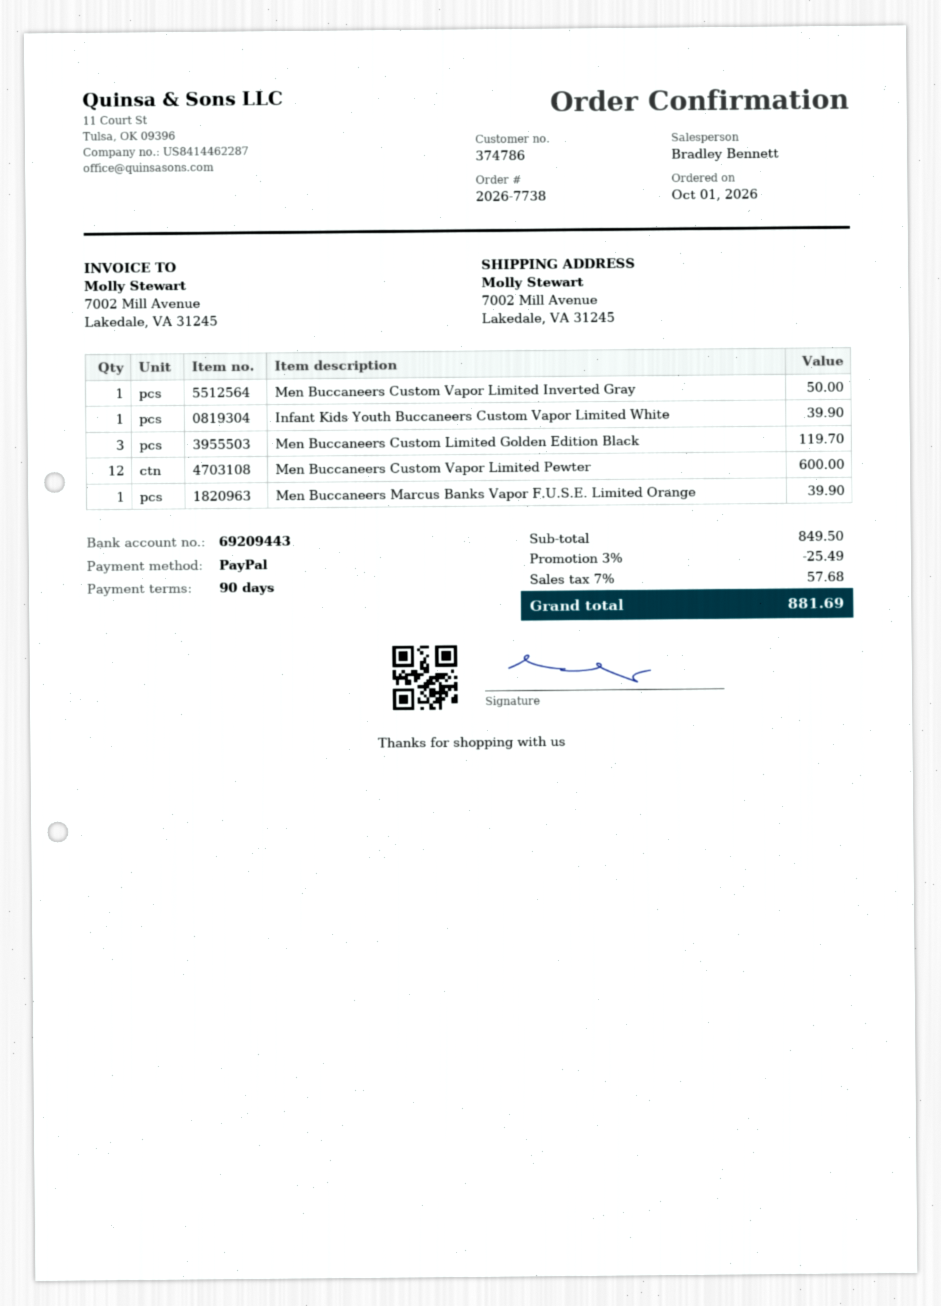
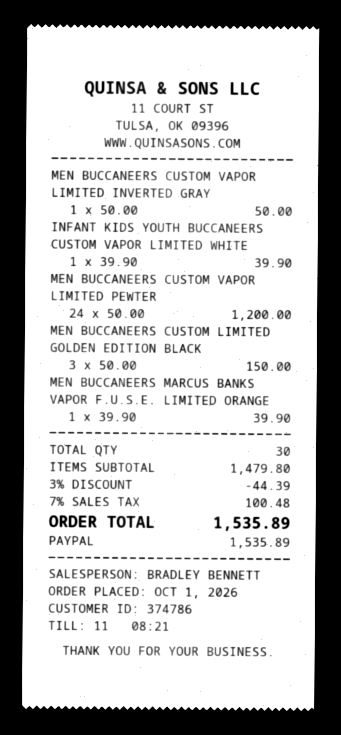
Men Buccaneers Custom Limited Golden Edition Black: 3 for 119.70 -> 3 for 150.00
Men Buccaneers Custom Vapor Limited Pewter: 12 for 600.00 -> 24 for 1200.00
subtotal: 849.50 -> 1479.80
discount: 3% = 25.49 -> 3% = 44.39
tax: 7% = 57.68 -> 7% = 100.48
total: 881.69 -> 1535.89

